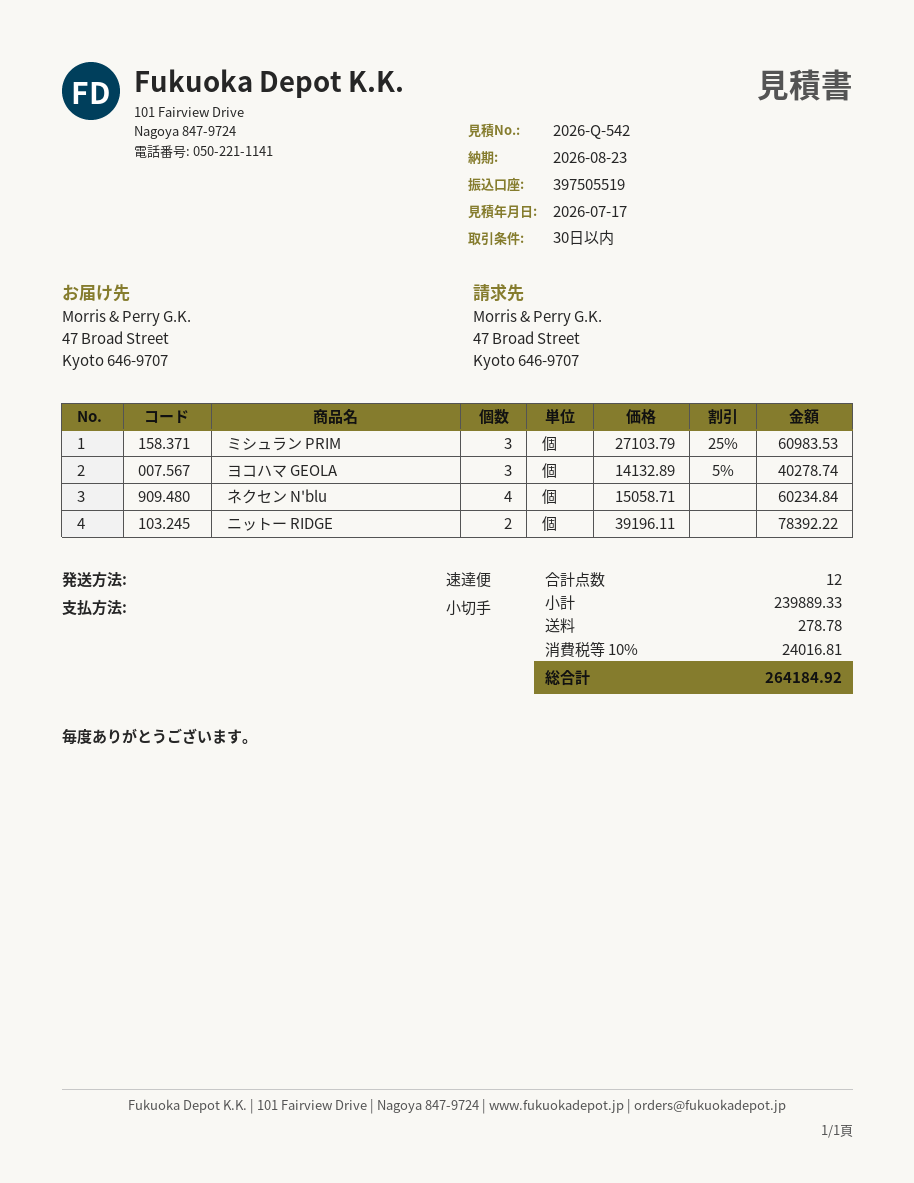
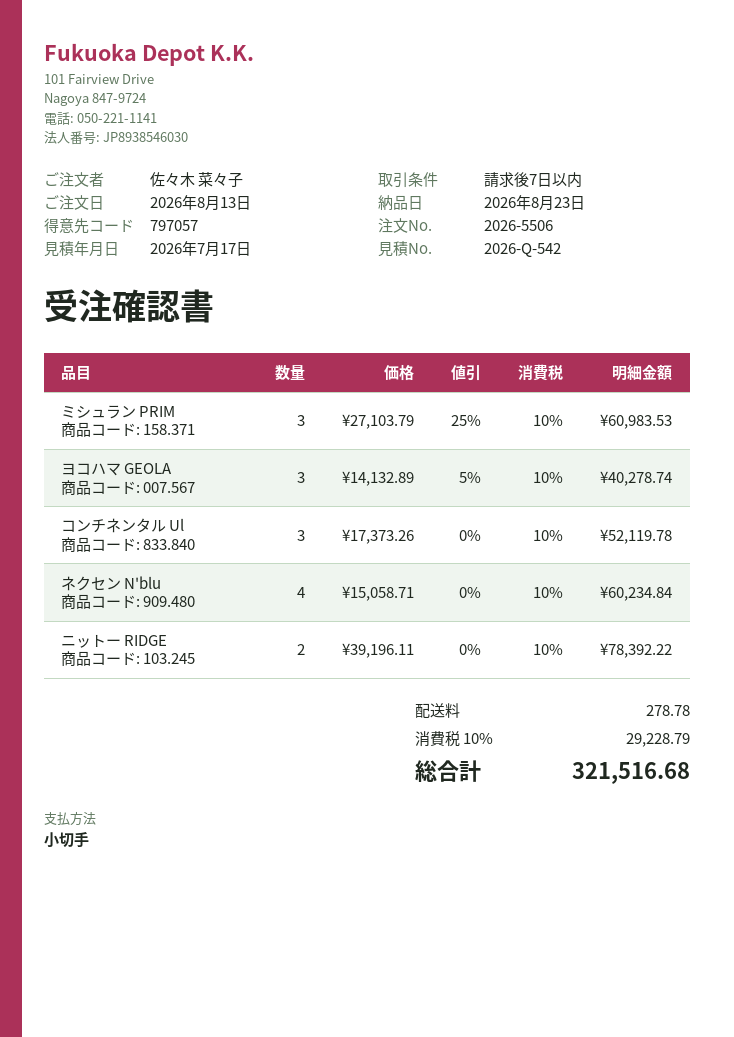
payment terms: 30 days -> 7 days
コンチネンタル Ul: none -> 3 x 17373.26 = 52119.78
tax: 10% = 24016.81 -> 10% = 29228.79
total: 264184.92 -> 321516.68

